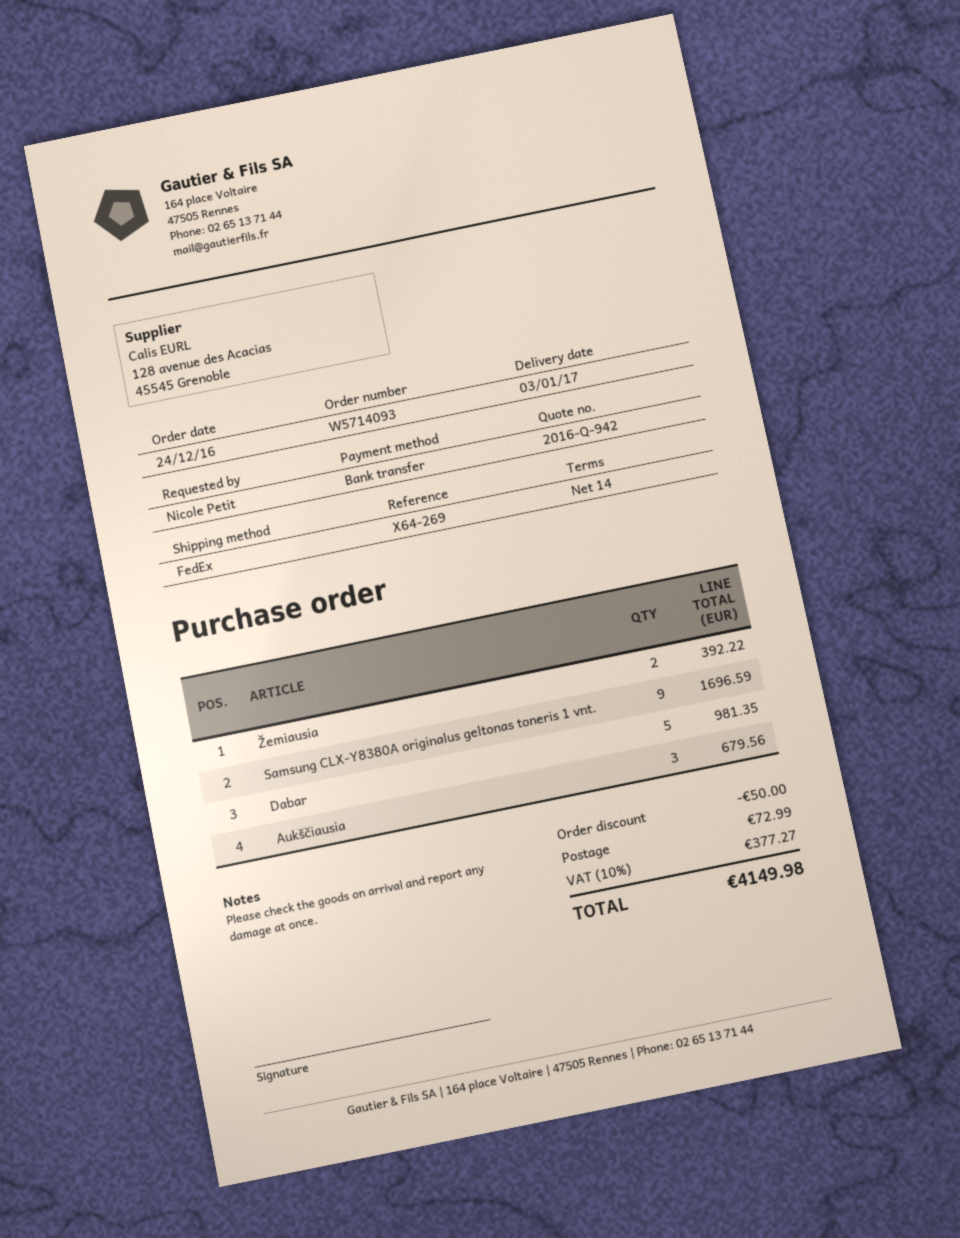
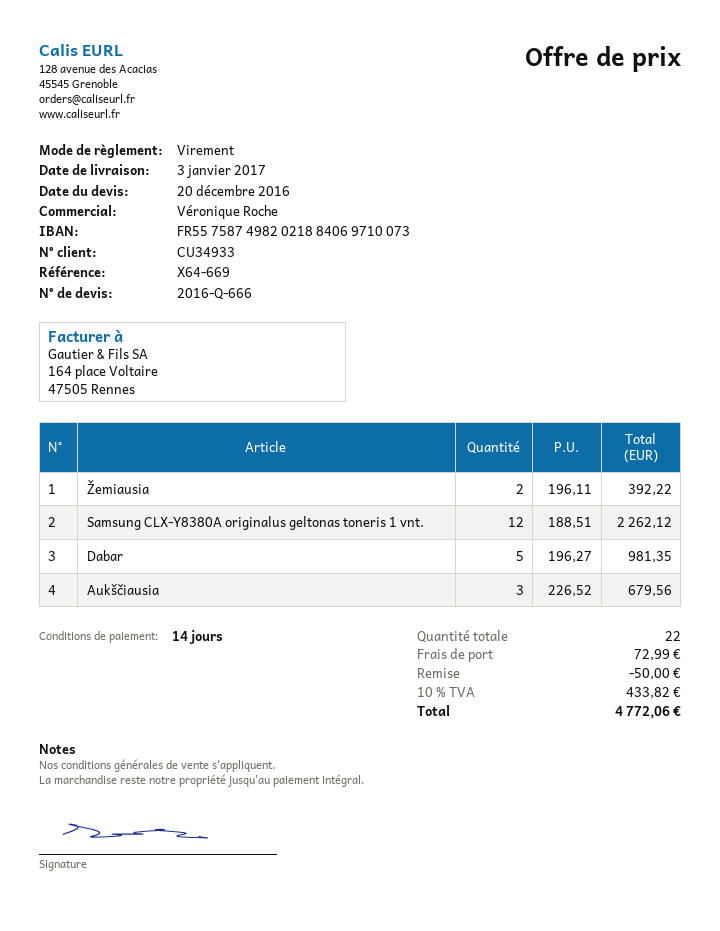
quote number: 2016-Q-942 -> 2016-Q-666
reference: X64-269 -> X64-669
Samsung CLX-Y8380A originalus geltonas toneris 1 vnt.: 9 for 1696.59 -> 12 for 2262.12
tax: 10% = 377.27 -> 10% = 433.82
total: 4149.98 -> 4772.06

